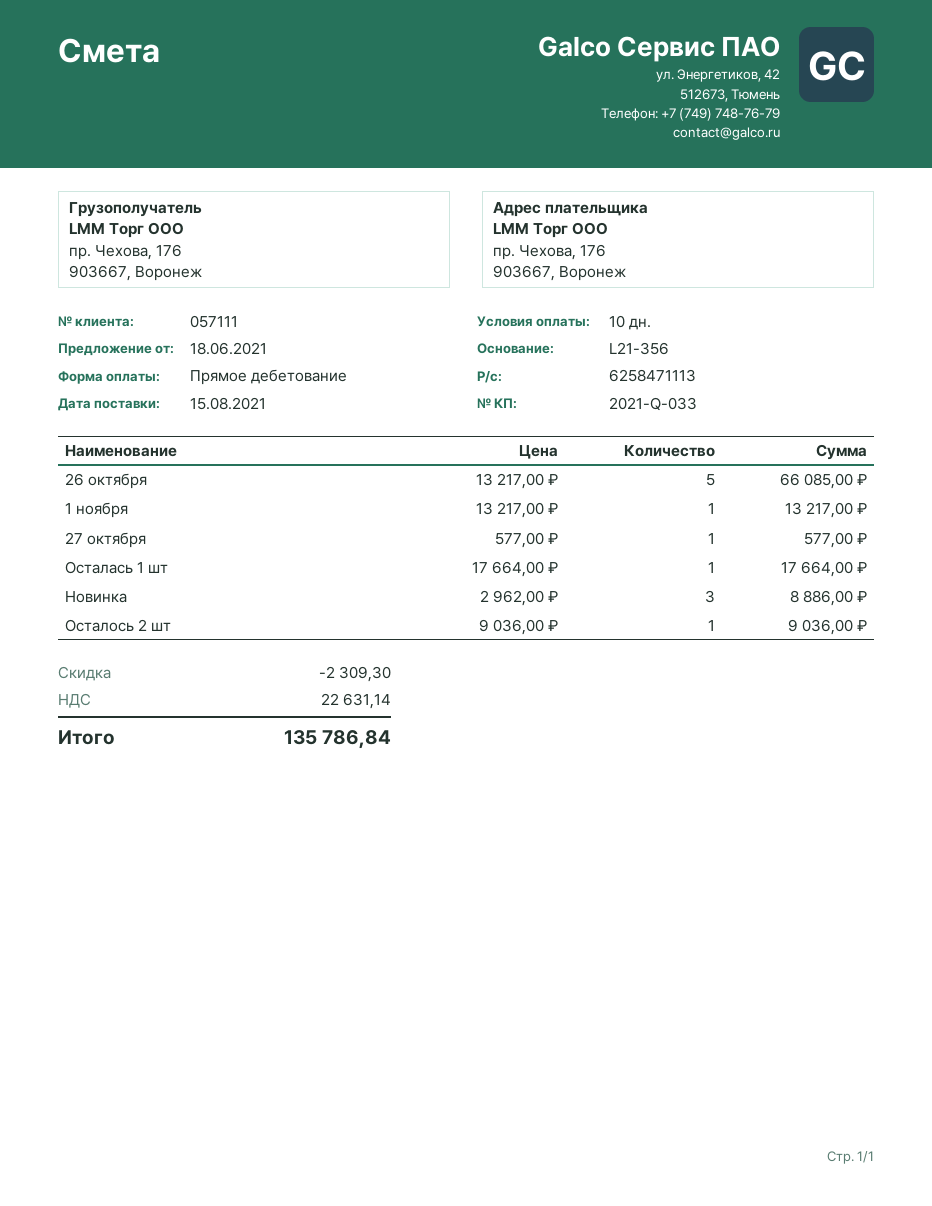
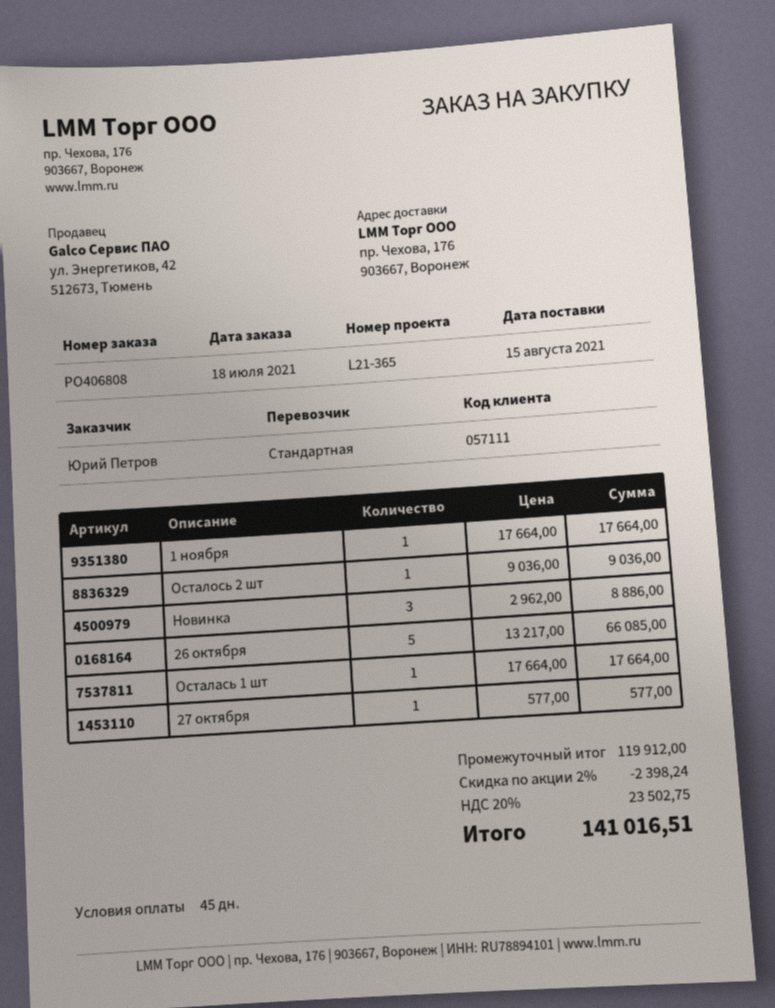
payment terms: 10 days -> 45 days
reference: L21-356 -> L21-365
1 ноября: 1 x 13217.00 = 13217.00 -> 1 x 17664.00 = 17664.00
discount: 2309.30 -> 2398.24
tax: 22631.14 -> 23502.75
total: 135786.84 -> 141016.51

